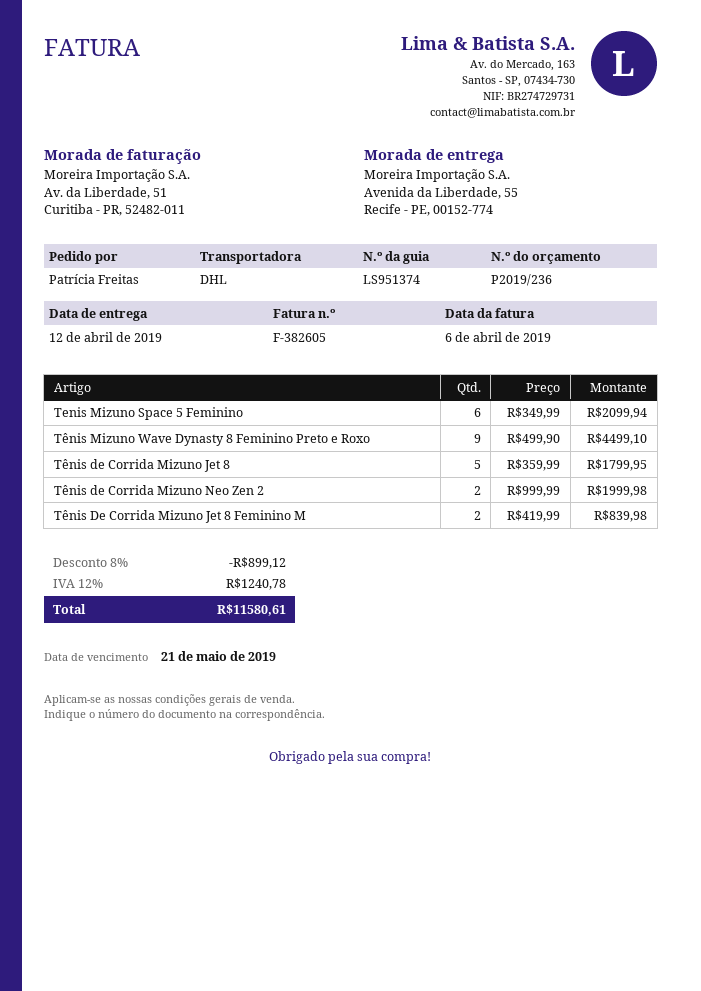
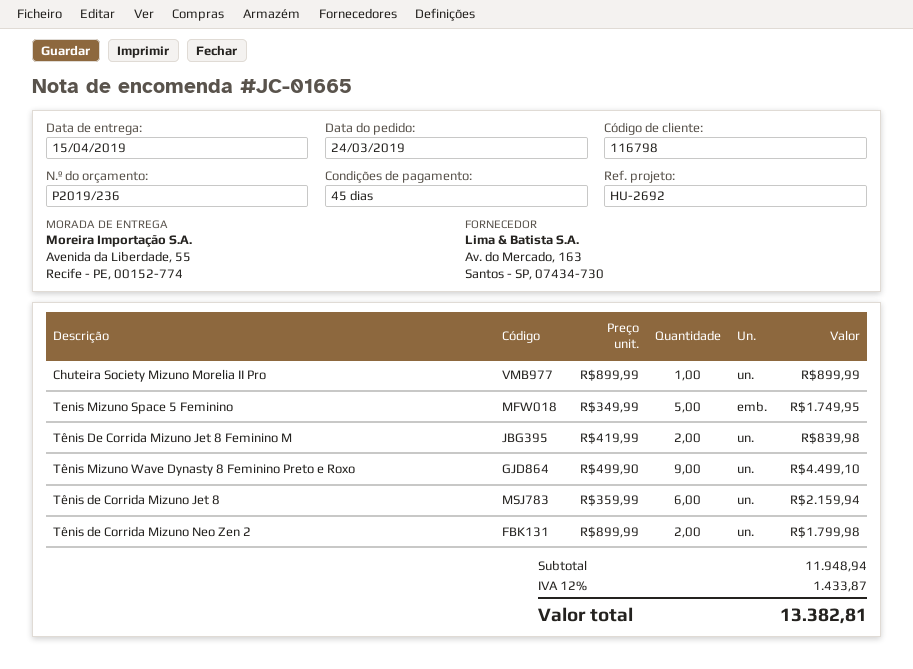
delivery date: 2019-04-12 -> 2019-04-15
Tenis Mizuno Space 5 Feminino: 6 x 349.99 = 2099.94 -> 5 x 349.99 = 1749.95
Tênis de Corrida Mizuno Jet 8: 5 x 359.99 = 1799.95 -> 6 x 359.99 = 2159.94
Tênis de Corrida Mizuno Neo Zen 2: 2 x 999.99 = 1999.98 -> 2 x 899.99 = 1799.98
Chuteira Society Mizuno Morelia II Pro: none -> 1 x 899.99 = 899.99
discount: 8% = 899.12 -> none
tax: 12% = 1240.78 -> 12% = 1433.87
total: 11580.61 -> 13382.81

